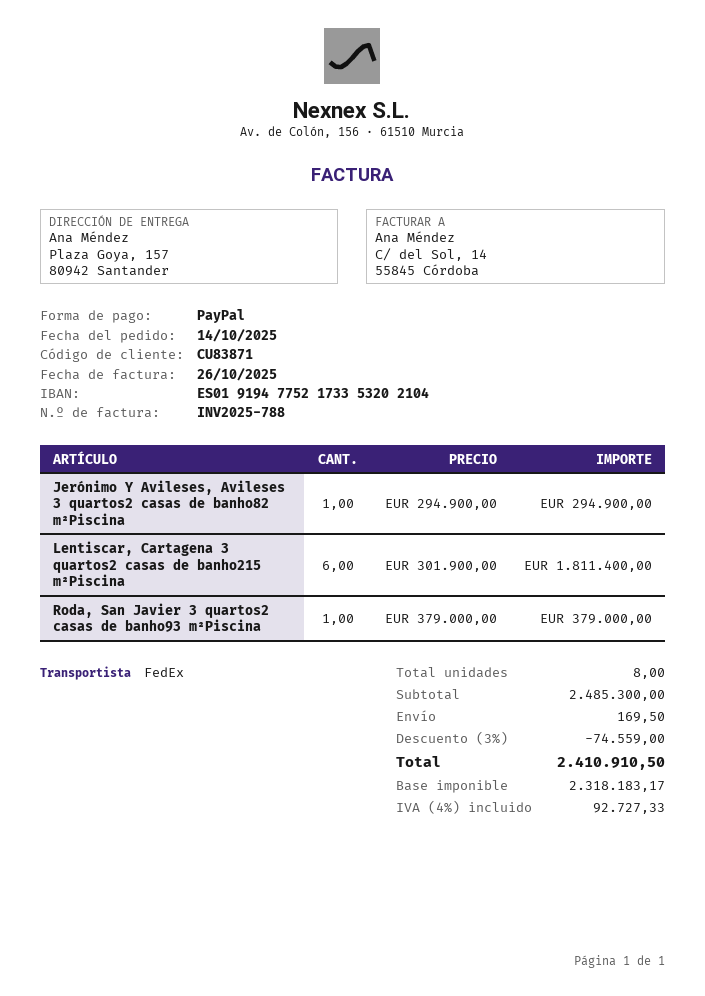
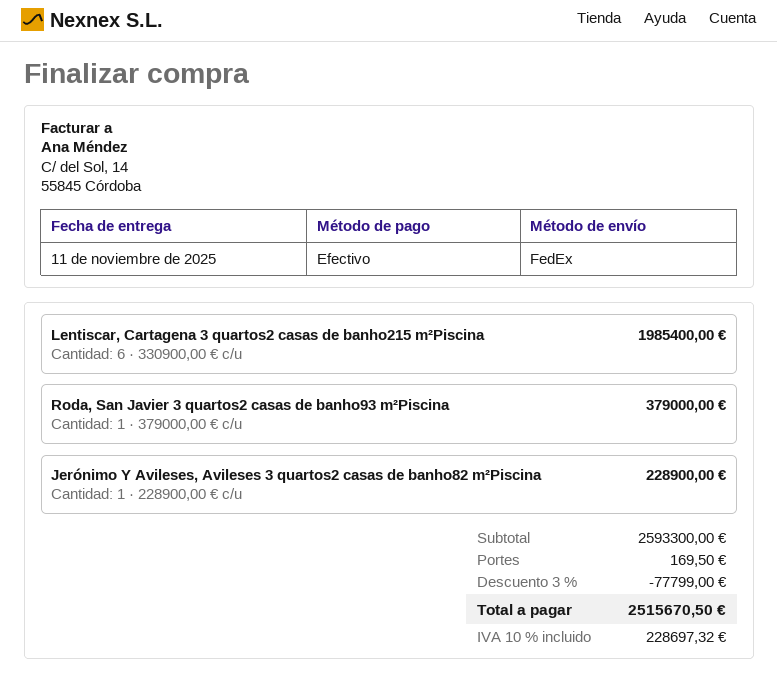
payment method: PayPal -> cash
Jerónimo Y Avileses, Avileses 3 quartos2 casas de banho82 m²Piscina: 1 x 294900.00 = 294900.00 -> 1 x 228900.00 = 228900.00
Lentiscar, Cartagena 3 quartos2 casas de banho215 m²Piscina: 6 x 301900.00 = 1811400.00 -> 6 x 330900.00 = 1985400.00
subtotal: 2485300.00 -> 2593300.00
discount: 3% = 74559.00 -> 3% = 77799.00
tax: 4% = 92727.33 -> 10% = 228697.32
total: 2410910.50 -> 2515670.50

